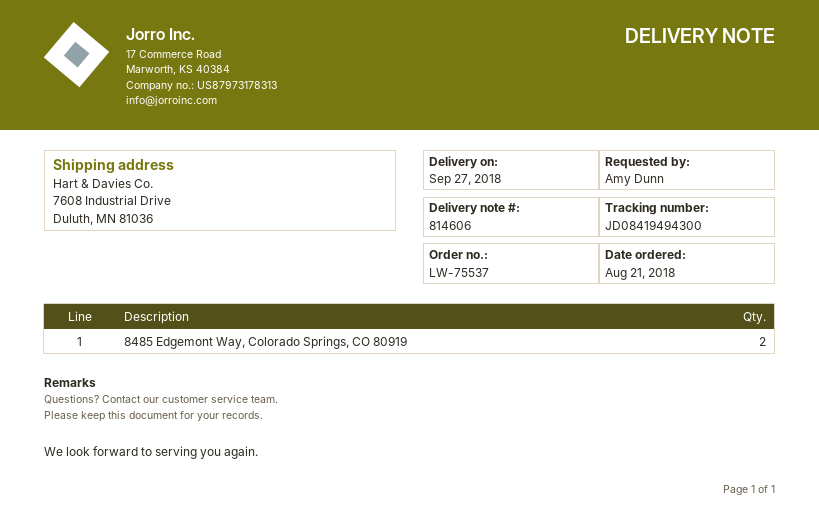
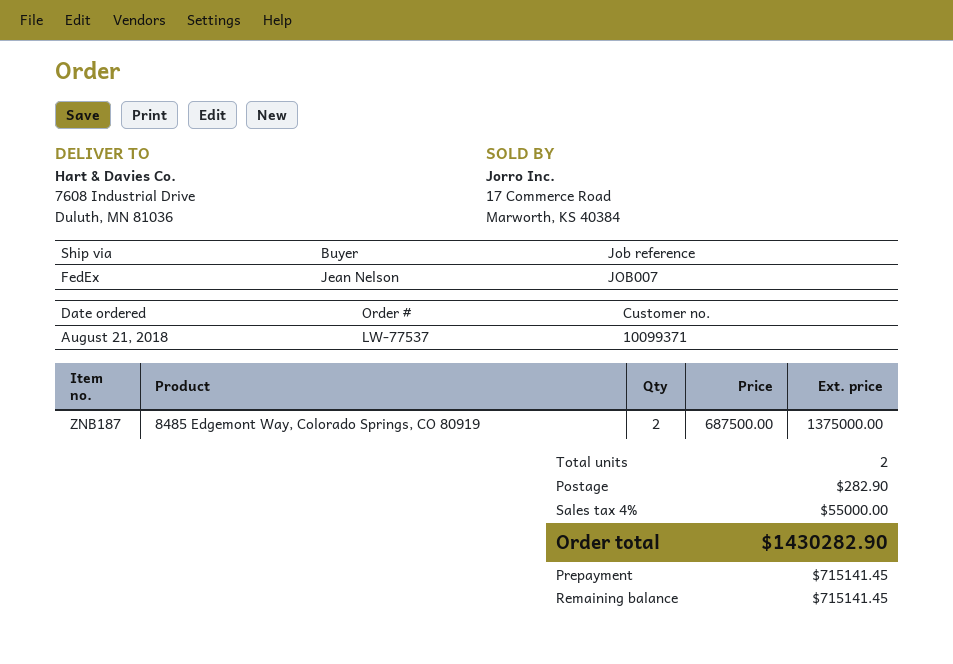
order number: LW-75537 -> LW-77537
ordered by: Amy Dunn -> Jean Nelson

